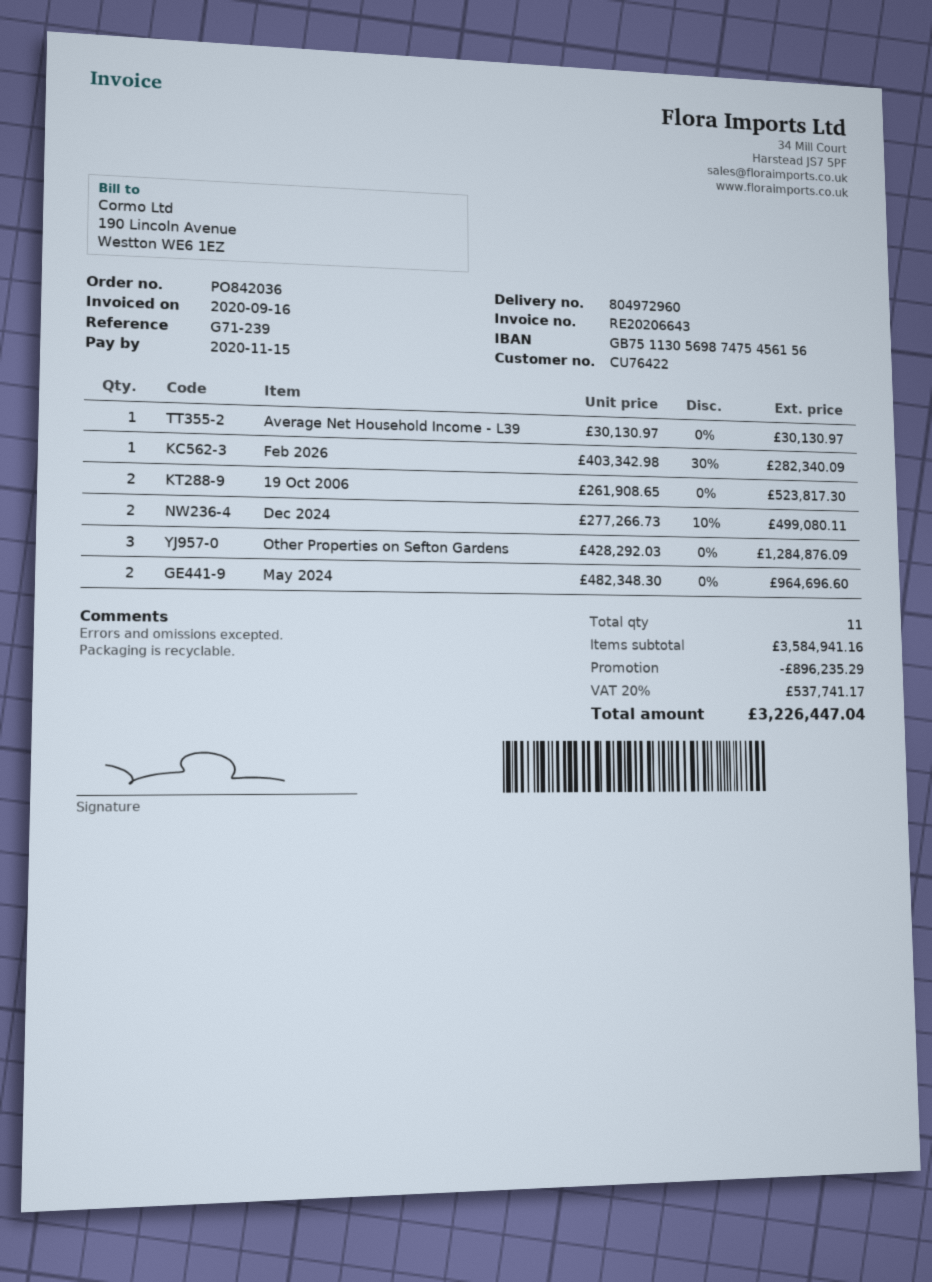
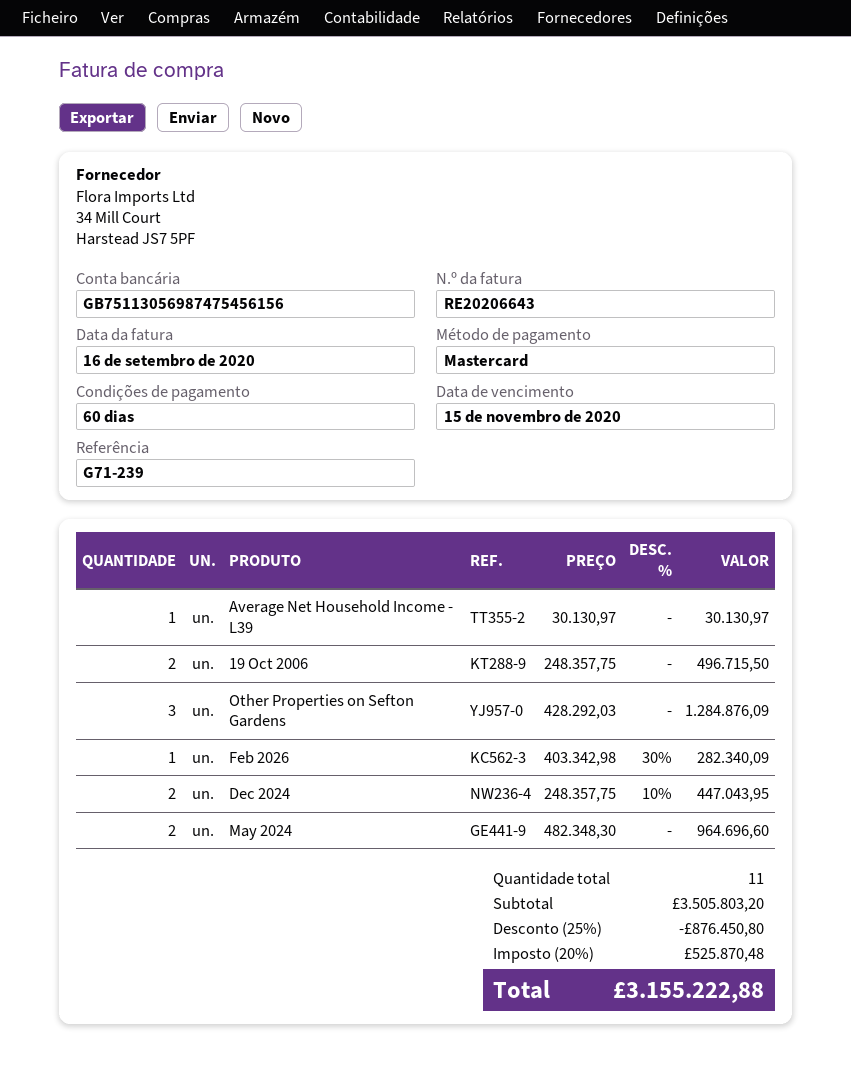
19 Oct 2006: 2 x 261908.65 = 523817.30 -> 2 x 248357.75 = 496715.50
Dec 2024: 2 x 277266.73 - 10% = 499080.11 -> 2 x 248357.75 - 10% = 447043.95
subtotal: 3584941.16 -> 3505803.20
discount: 896235.29 -> 876450.80
tax: 20% = 537741.17 -> 20% = 525870.48
total: 3226447.04 -> 3155222.88

